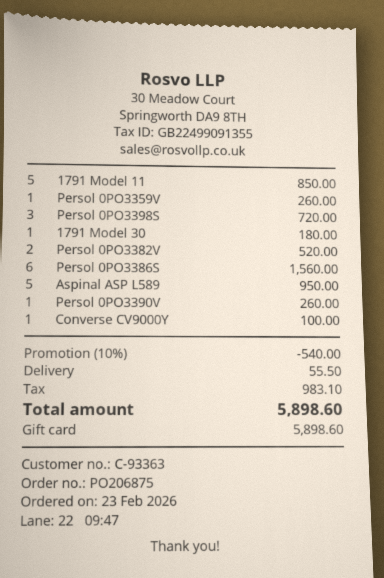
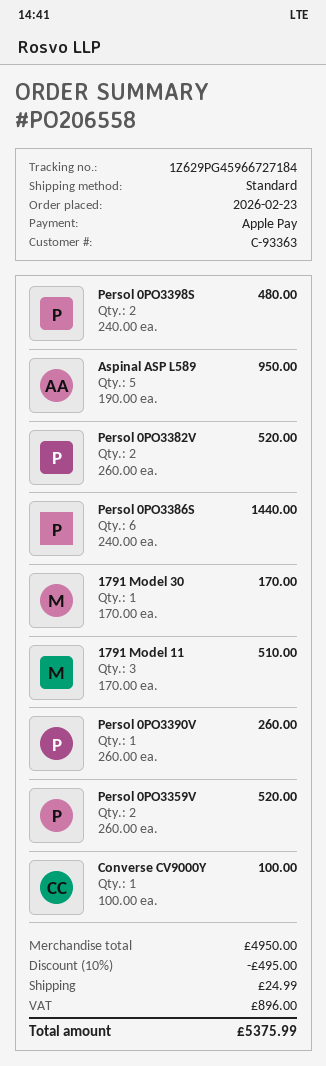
order number: PO206875 -> PO206558
payment method: gift card -> Apple Pay
1791 Model 11: 5 for 850.00 -> 3 for 510.00
Persol 0PO3359V: 1 for 260.00 -> 2 for 520.00
Persol 0PO3398S: 3 for 720.00 -> 2 for 480.00
1791 Model 30: 1 for 180.00 -> 1 for 170.00
Persol 0PO3386S: 6 for 1560.00 -> 6 for 1440.00
discount: 10% = 540.00 -> 10% = 495.00
shipping: 55.50 -> 24.99
tax: 983.10 -> 896.00
total: 5898.60 -> 5375.99

